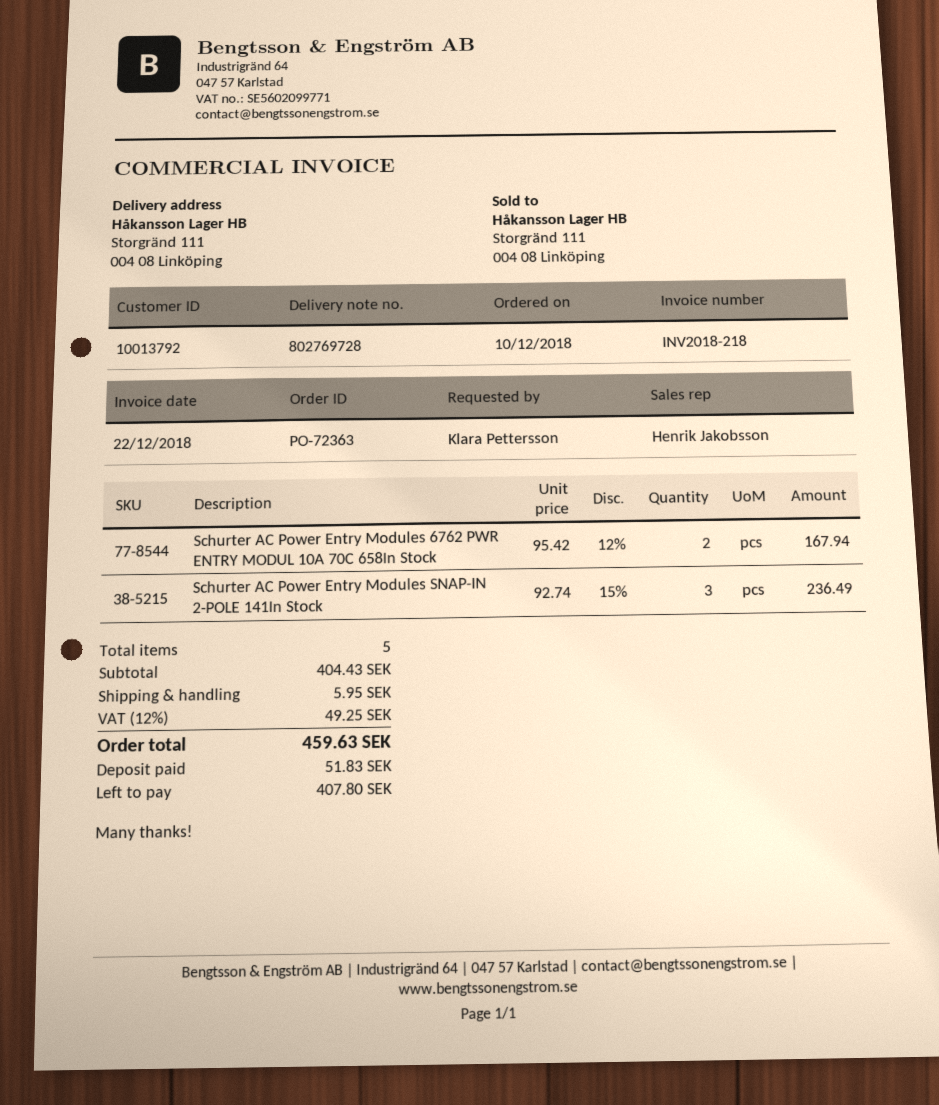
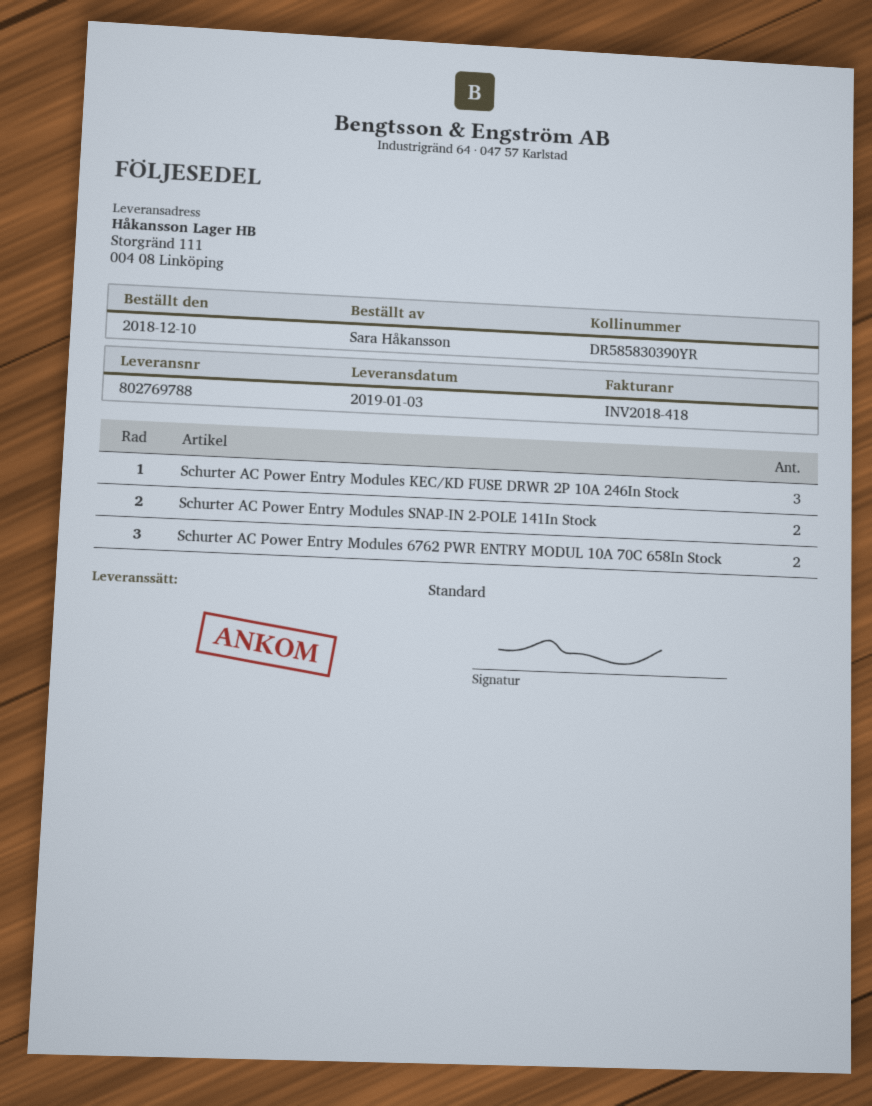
delivery note number: 802769728 -> 802769788
invoice number: INV2018-218 -> INV2018-418
ordered by: Klara Pettersson -> Sara Håkansson
Schurter AC Power Entry Modules SNAP-IN 2-POLE 141In Stock: 3 -> 2
Schurter AC Power Entry Modules KEC/KD FUSE DRWR 2P 10A 246In Stock: none -> 3

